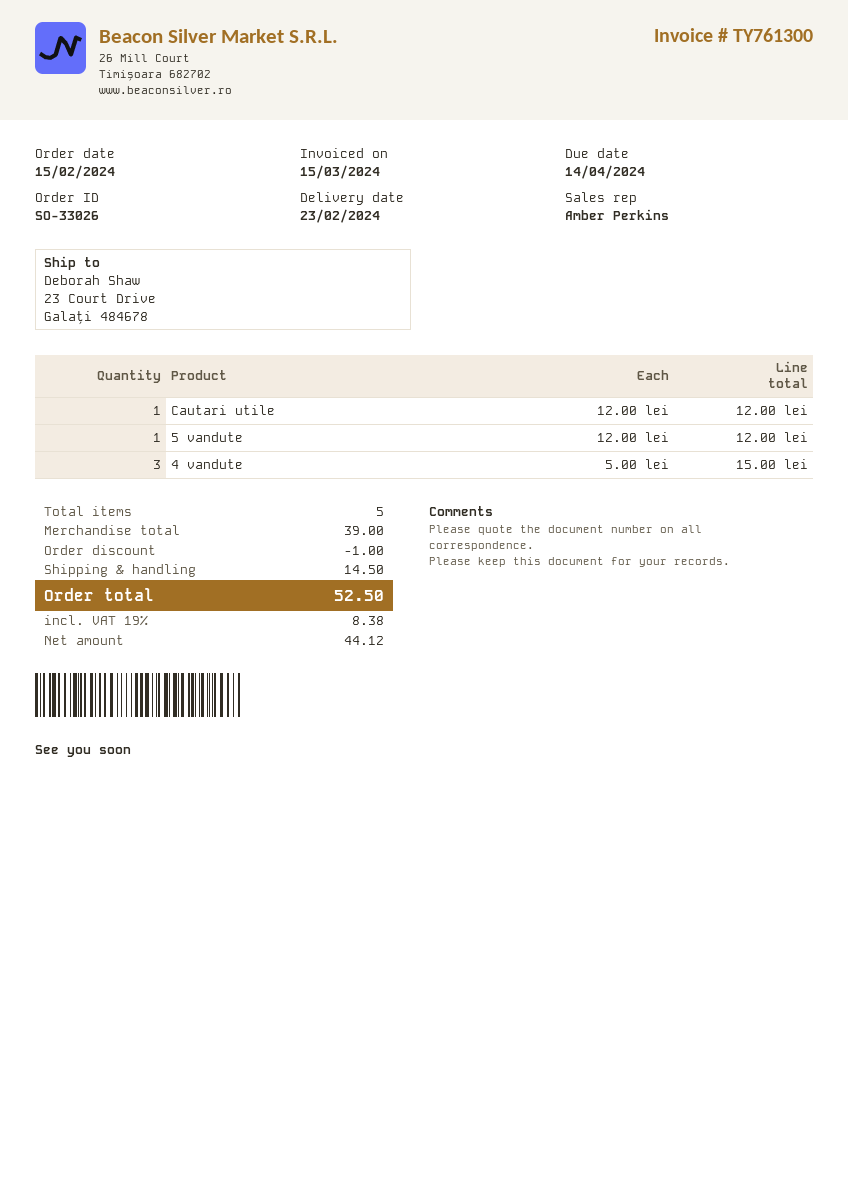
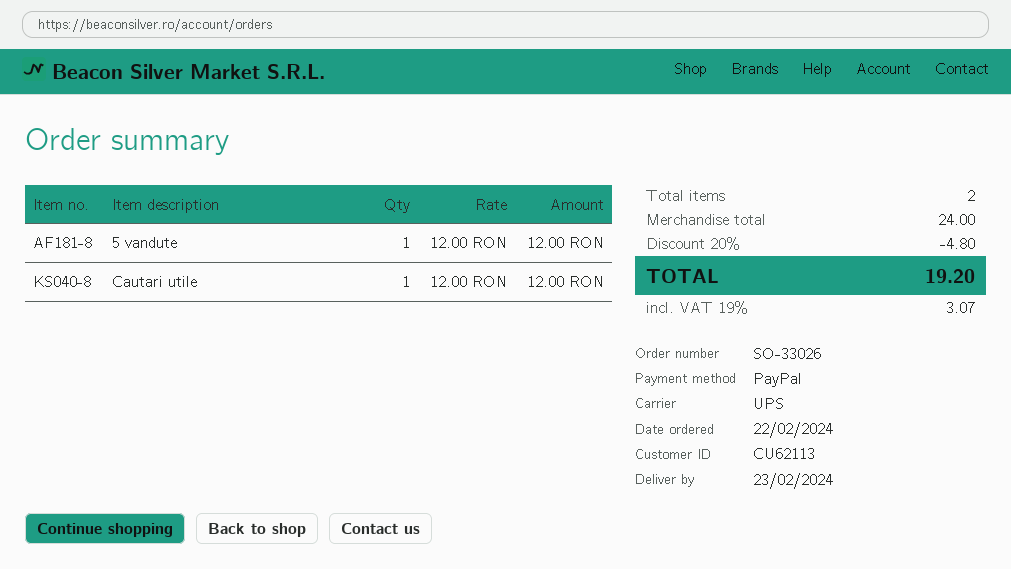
order date: 2024-02-15 -> 2024-02-22
4 vandute: 3 x 5.00 = 15.00 -> none
total quantity: 5 -> 2
subtotal: 39.00 -> 24.00
discount: 1.00 -> 4.80
shipping: 14.50 -> none
tax: 19% = 8.38 -> 19% = 3.07
total: 52.50 -> 19.20

